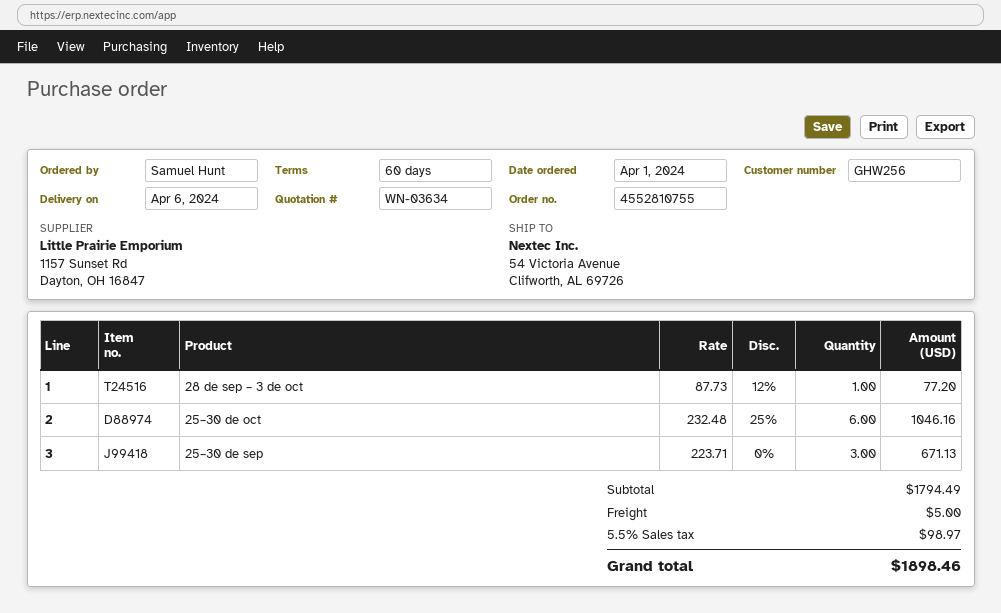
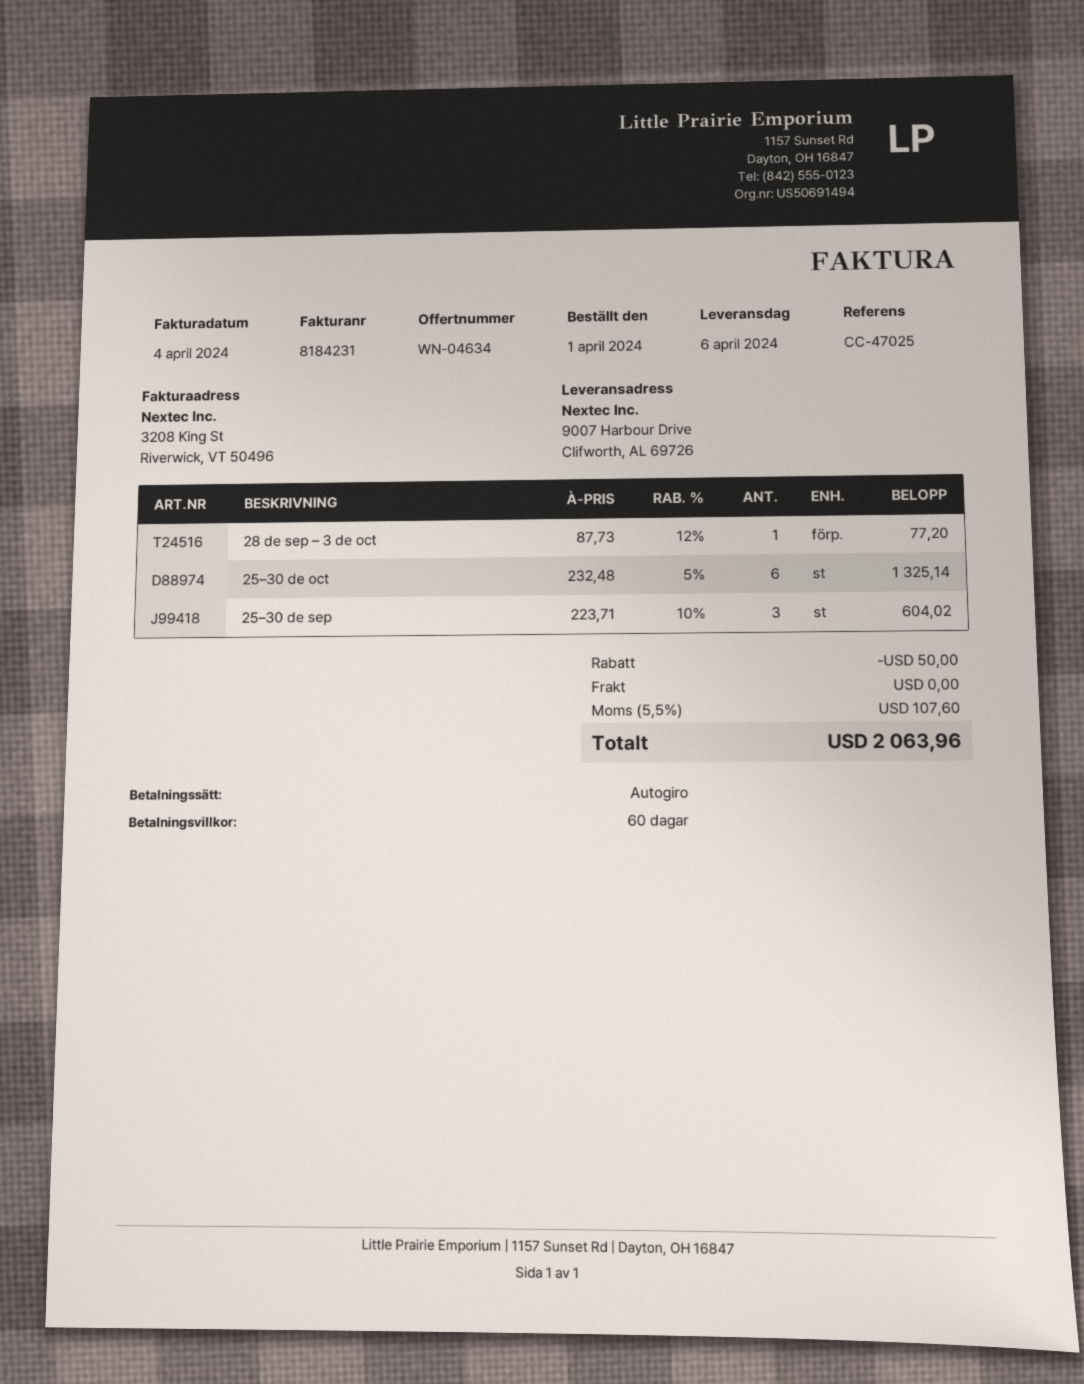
quote number: WN-03634 -> WN-04634
ship to: 54 Victoria Avenue, Clifworth, AL 69726 -> 9007 Harbour Drive, Clifworth, AL 69726
25–30 de oct: 6 x 232.48 - 25% = 1046.16 -> 6 x 232.48 - 5% = 1325.14
25–30 de sep: 3 x 223.71 = 671.13 -> 3 x 223.71 - 10% = 604.02
discount: none -> 50.00
shipping: 5.00 -> 0.00
tax: 5.5% = 98.97 -> 5.5% = 107.60
total: 1898.46 -> 2063.96

